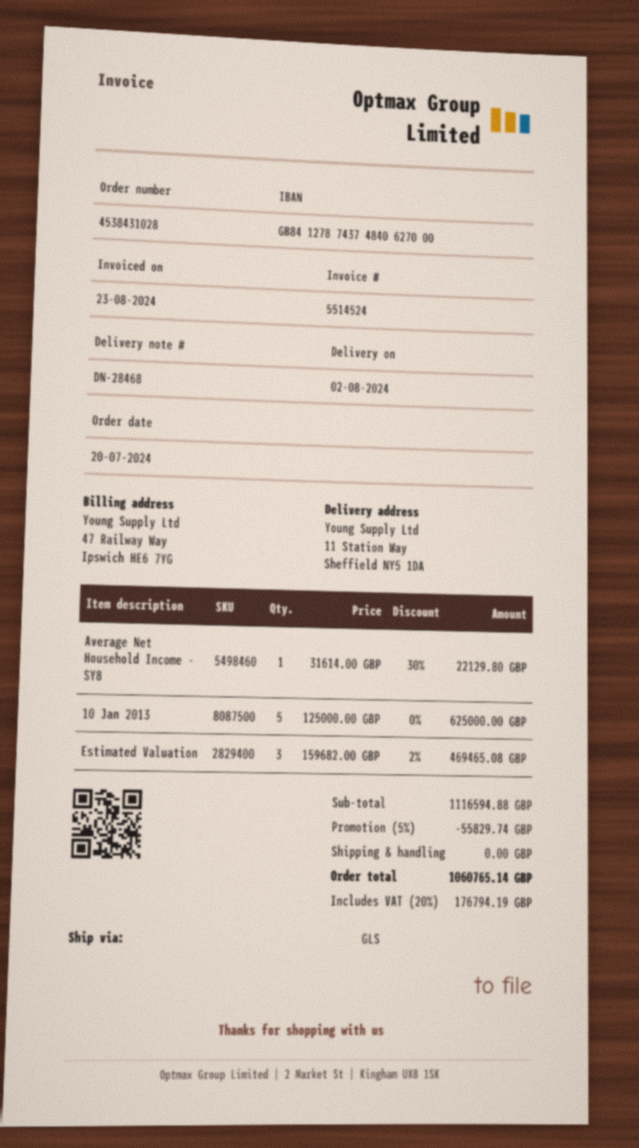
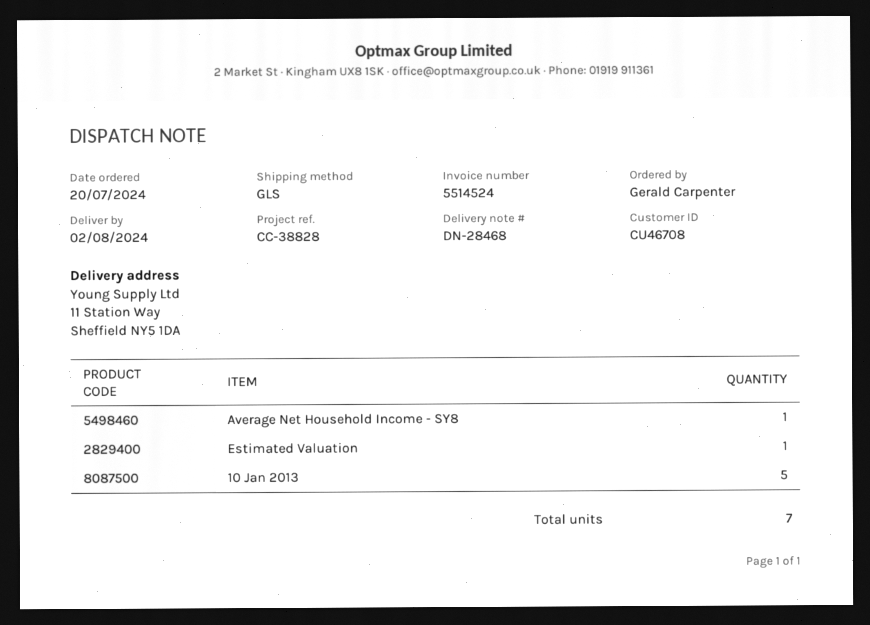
Estimated Valuation: 3 -> 1

